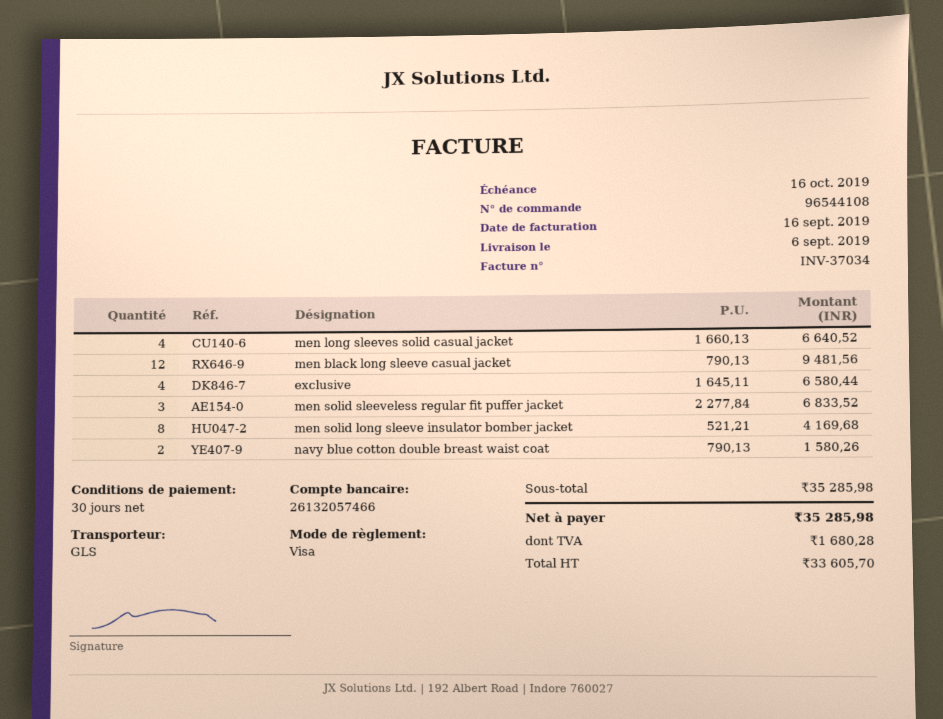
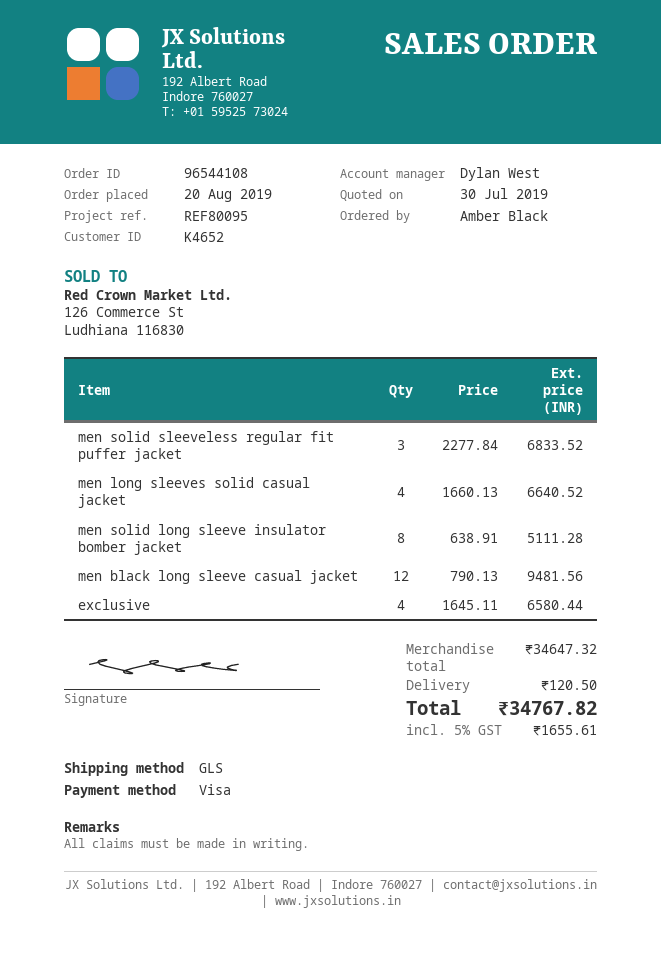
men solid long sleeve insulator bomber jacket: 8 x 521.21 = 4169.68 -> 8 x 638.91 = 5111.28
navy blue cotton double breast waist coat: 2 x 790.13 = 1580.26 -> none
subtotal: 35285.98 -> 34647.32
shipping: none -> 120.50
tax: 1680.28 -> 1655.61
total: 35285.98 -> 34767.82

